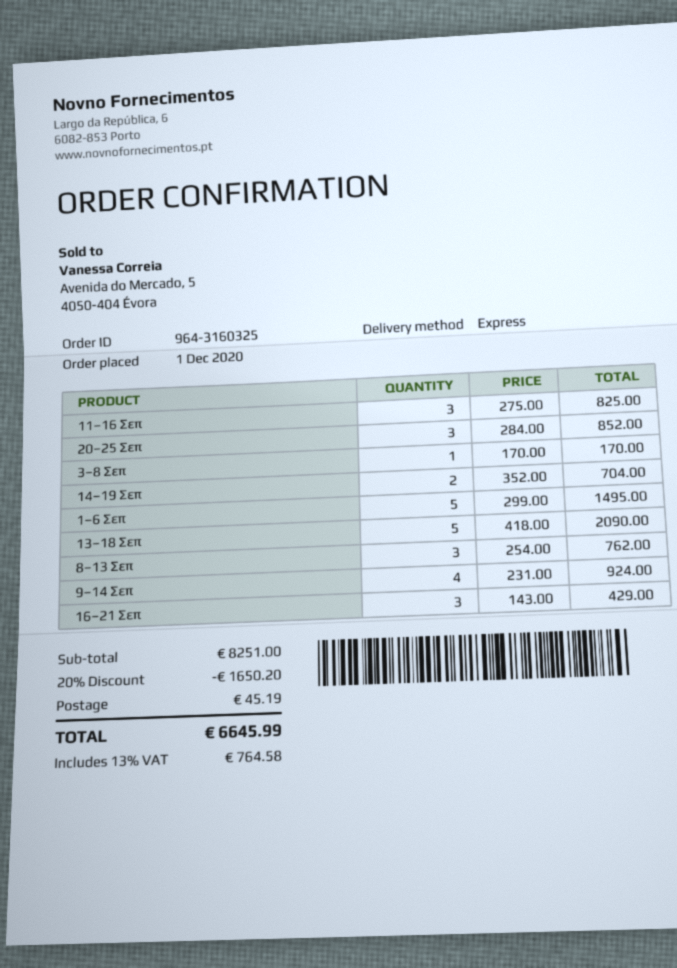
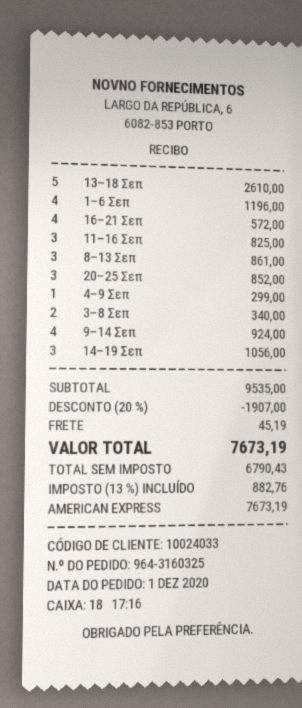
3–8 Σεπ: 1 for 170.00 -> 2 for 340.00
14–19 Σεπ: 2 for 704.00 -> 3 for 1056.00
1–6 Σεπ: 5 for 1495.00 -> 4 for 1196.00
13–18 Σεπ: 5 for 2090.00 -> 5 for 2610.00
8–13 Σεπ: 3 for 762.00 -> 3 for 861.00
16–21 Σεπ: 3 for 429.00 -> 4 for 572.00
4–9 Σεπ: none -> 1 for 299.00
subtotal: 8251.00 -> 9535.00
discount: 20% = 1650.20 -> 20% = 1907.00
tax: 13% = 764.58 -> 13% = 882.76
total: 6645.99 -> 7673.19

